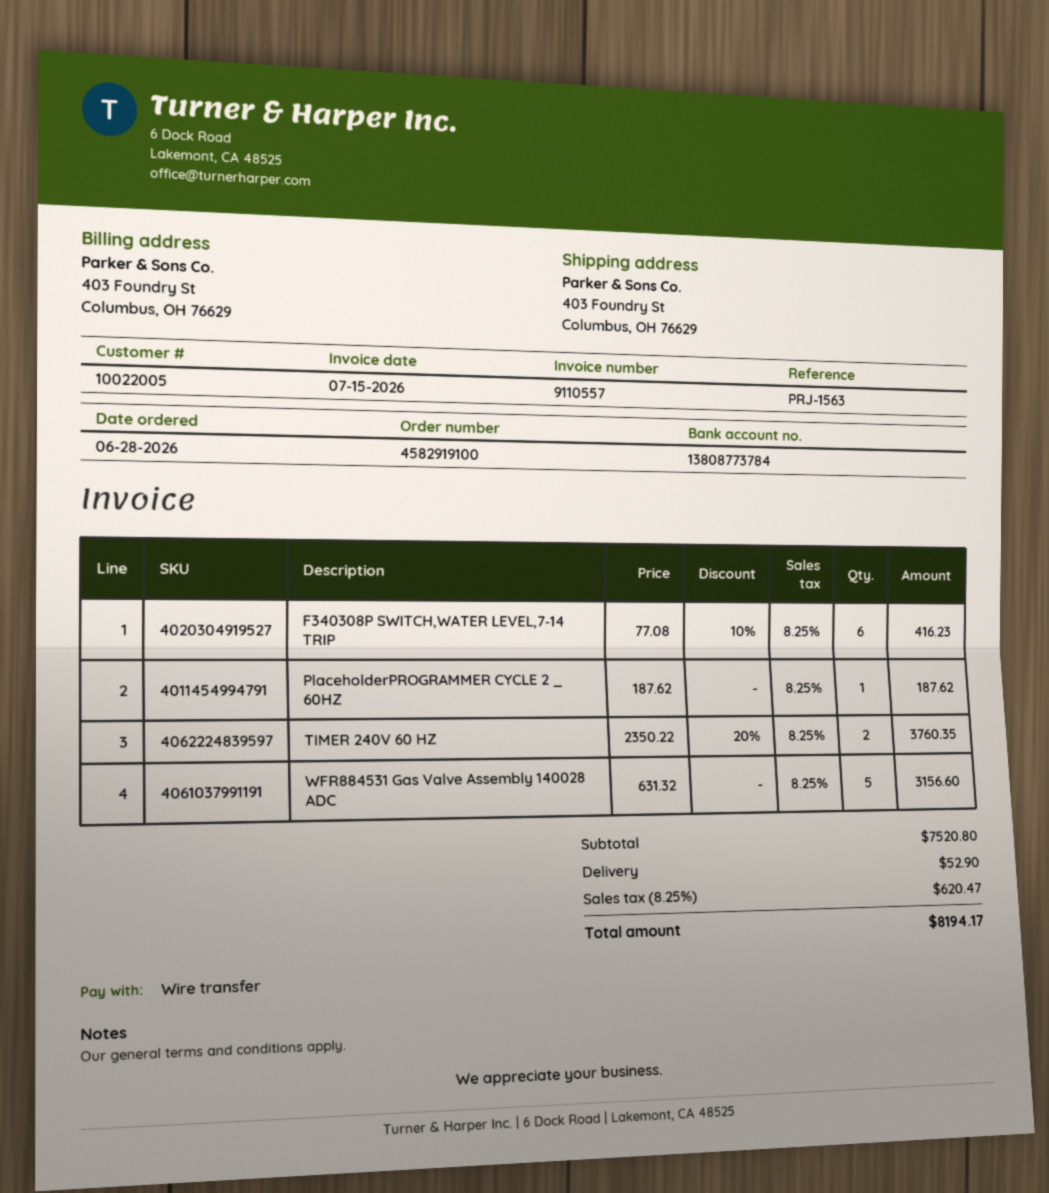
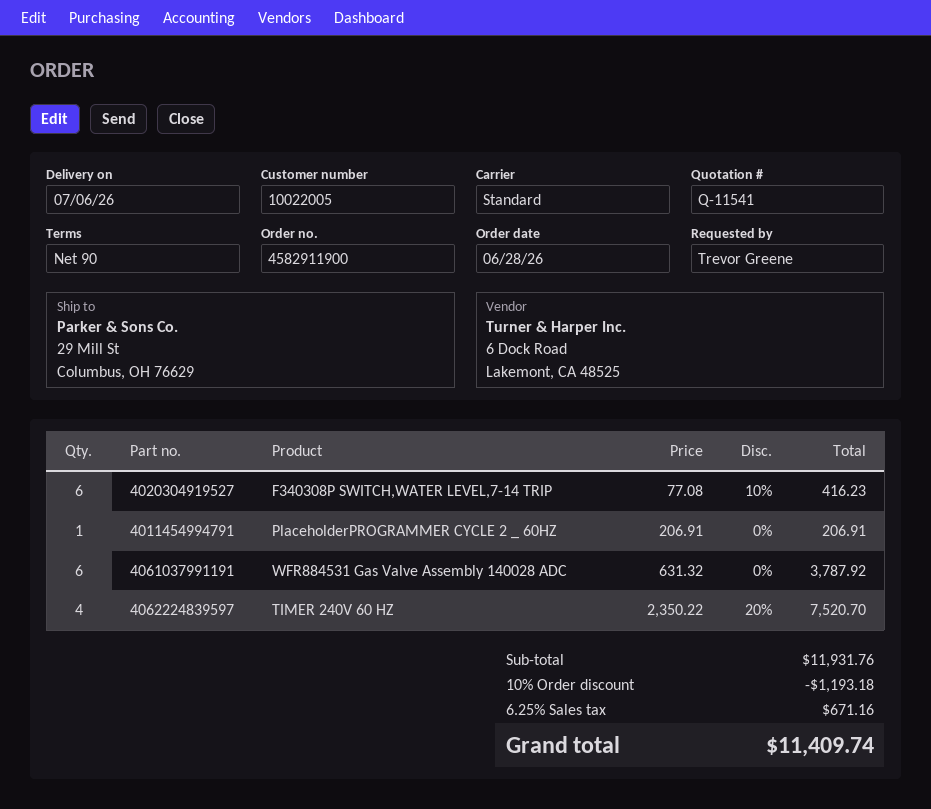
order number: 4582919100 -> 4582911900
ship to: 403 Foundry St, Columbus, OH 76629 -> 29 Mill St, Columbus, OH 76629
PlaceholderPROGRAMMER CYCLE 2 _ 60HZ: 1 x 187.62 = 187.62 -> 1 x 206.91 = 206.91
TIMER 240V 60 HZ: 2 x 2350.22 - 20% = 3760.35 -> 4 x 2350.22 - 20% = 7520.70
WFR884531 Gas Valve Assembly 140028 ADC: 5 x 631.32 = 3156.60 -> 6 x 631.32 = 3787.92
subtotal: 7520.80 -> 11931.76
discount: none -> 10% = 1193.18
shipping: 52.90 -> none
tax: 8.25% = 620.47 -> 6.25% = 671.16
total: 8194.17 -> 11409.74

